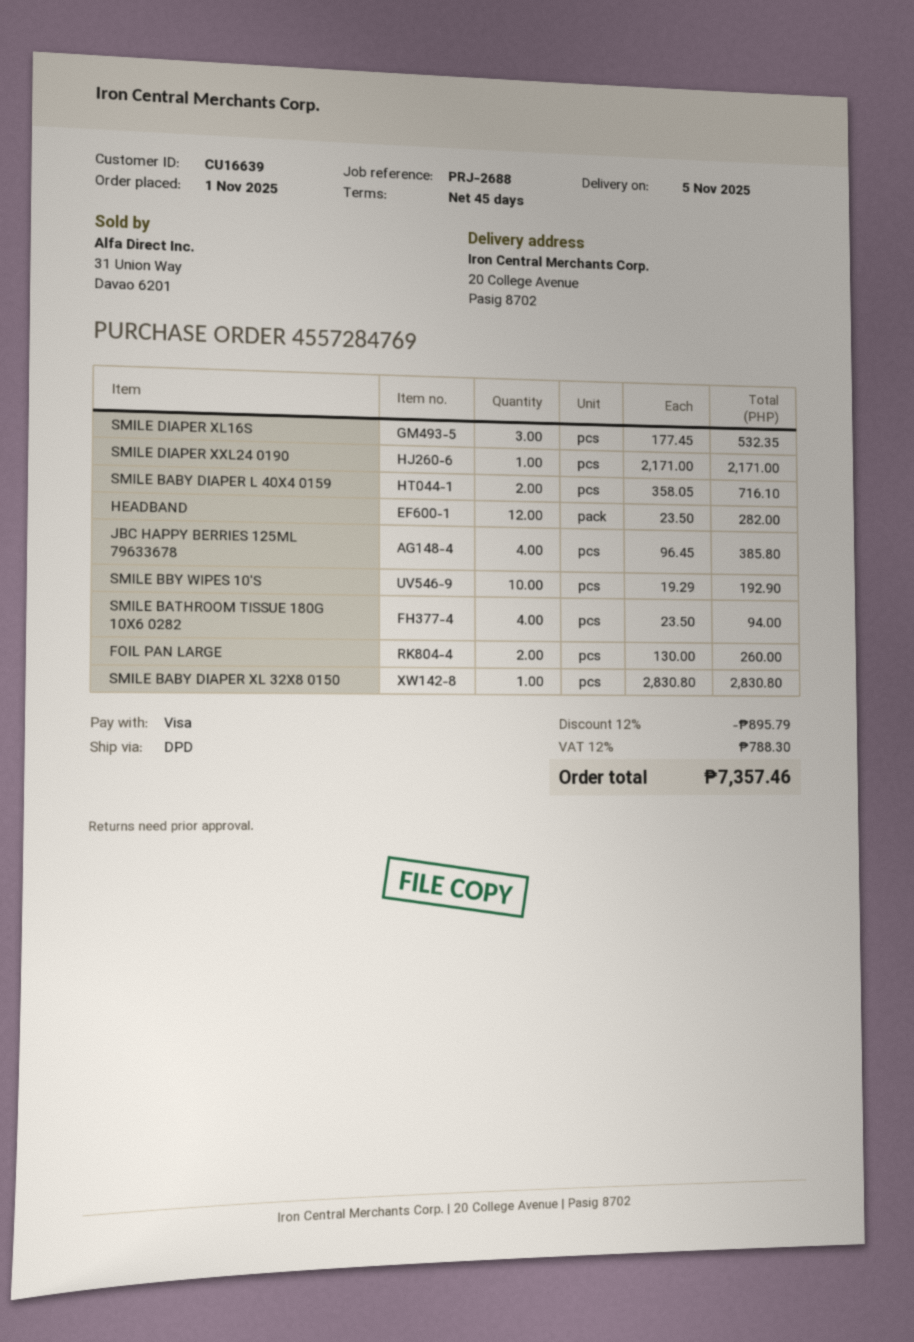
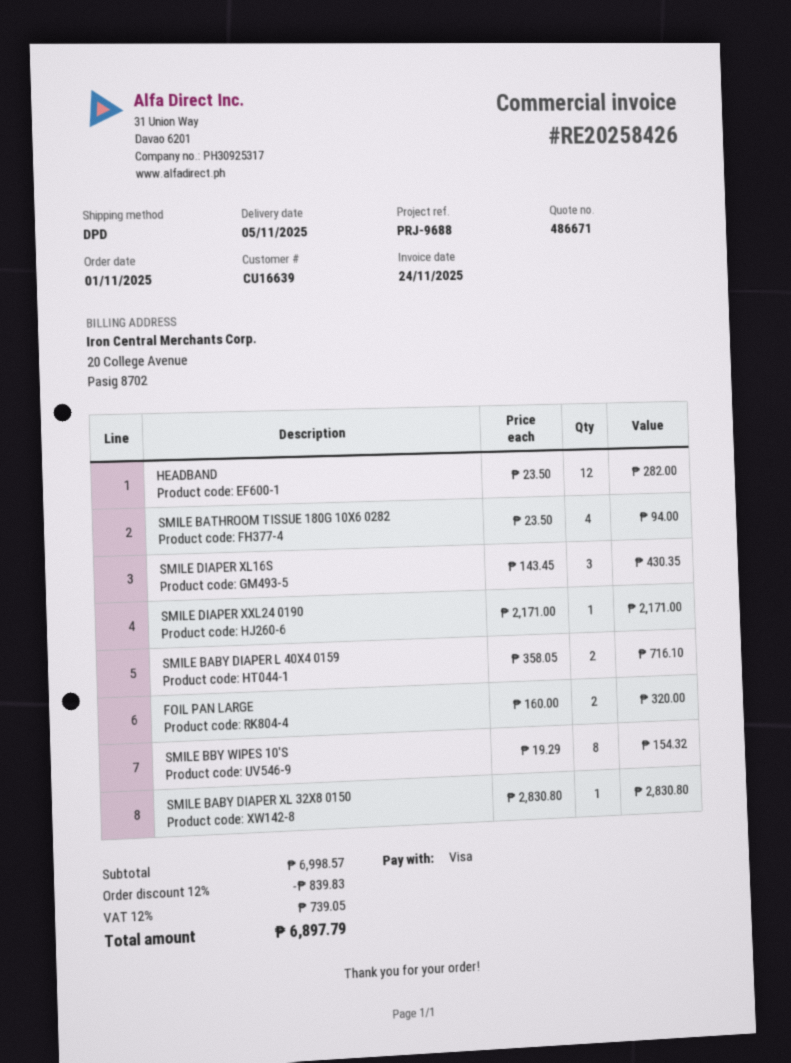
reference: PRJ-2688 -> PRJ-9688
SMILE DIAPER XL16S: 3 x 177.45 = 532.35 -> 3 x 143.45 = 430.35
JBC HAPPY BERRIES 125ML 79633678: 4 x 96.45 = 385.80 -> none
SMILE BBY WIPES 10'S: 10 x 19.29 = 192.90 -> 8 x 19.29 = 154.32
FOIL PAN LARGE: 2 x 130.00 = 260.00 -> 2 x 160.00 = 320.00
discount: 12% = 895.79 -> 12% = 839.83
tax: 12% = 788.30 -> 12% = 739.05
total: 7357.46 -> 6897.79

